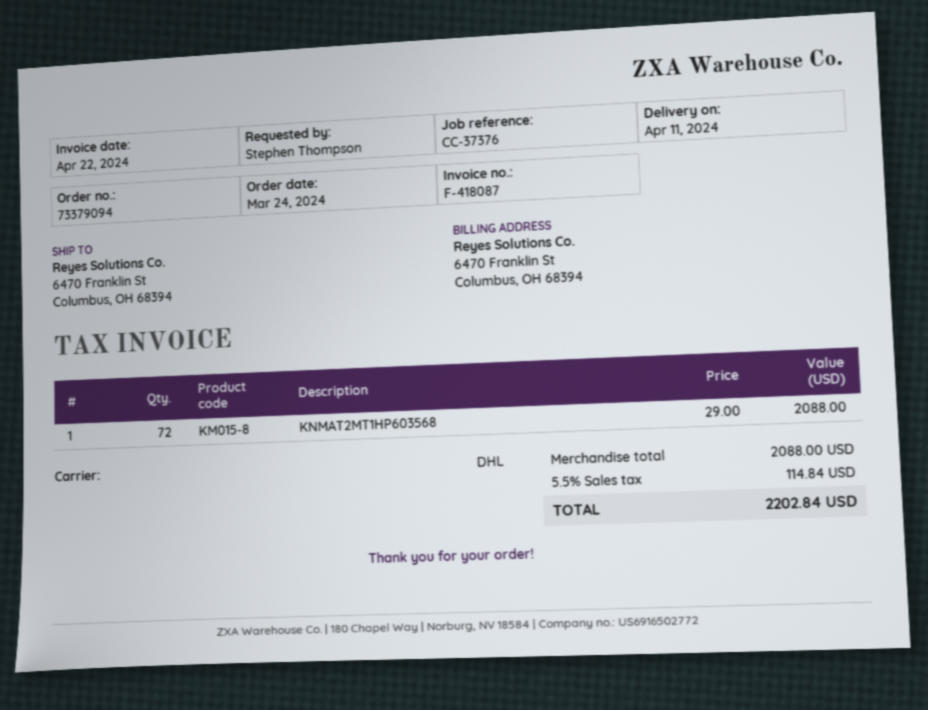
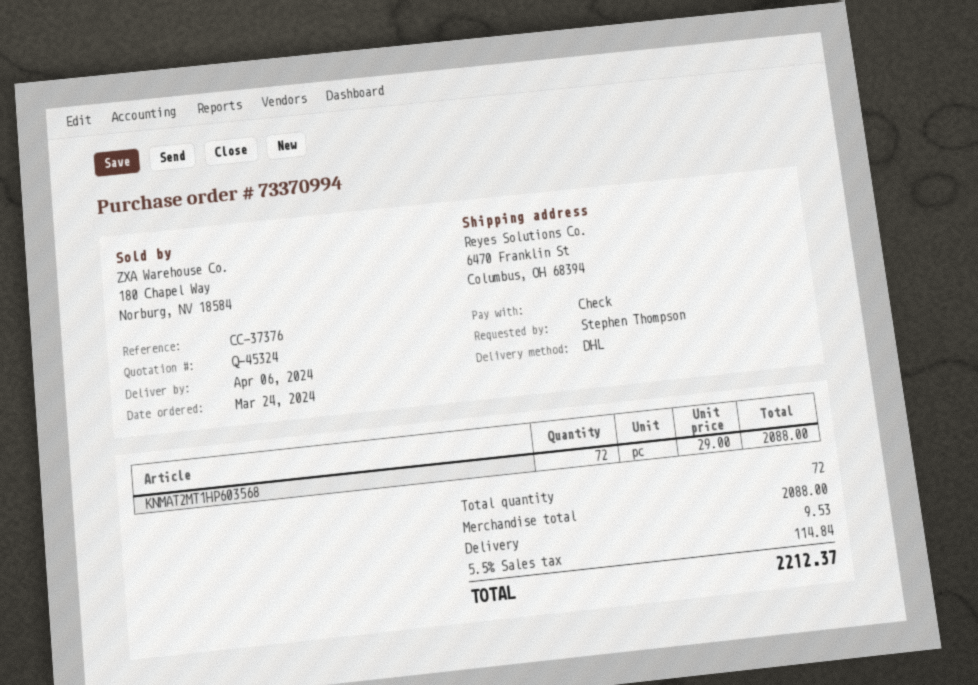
order number: 73379094 -> 73370994
delivery date: 2024-04-11 -> 2024-04-06
shipping: none -> 9.53
total: 2202.84 -> 2212.37

